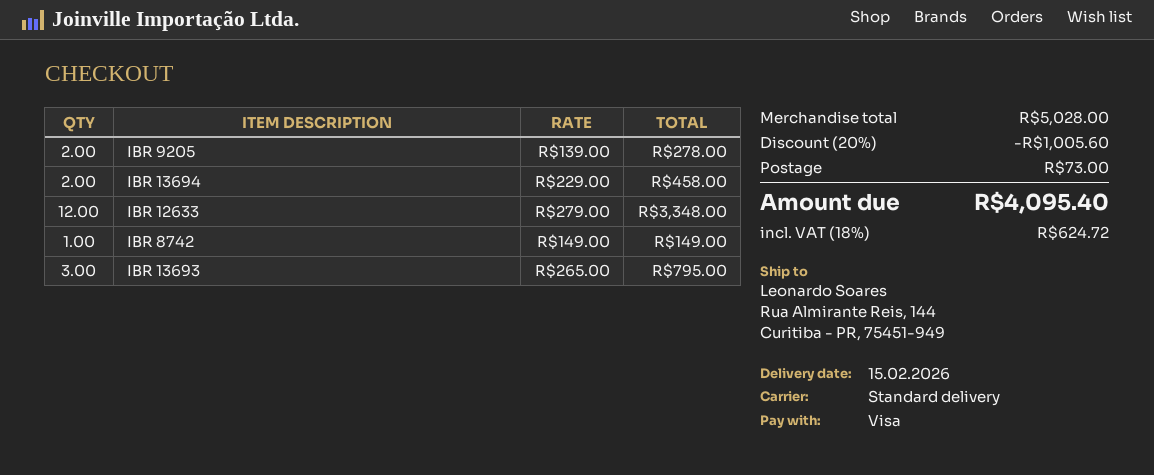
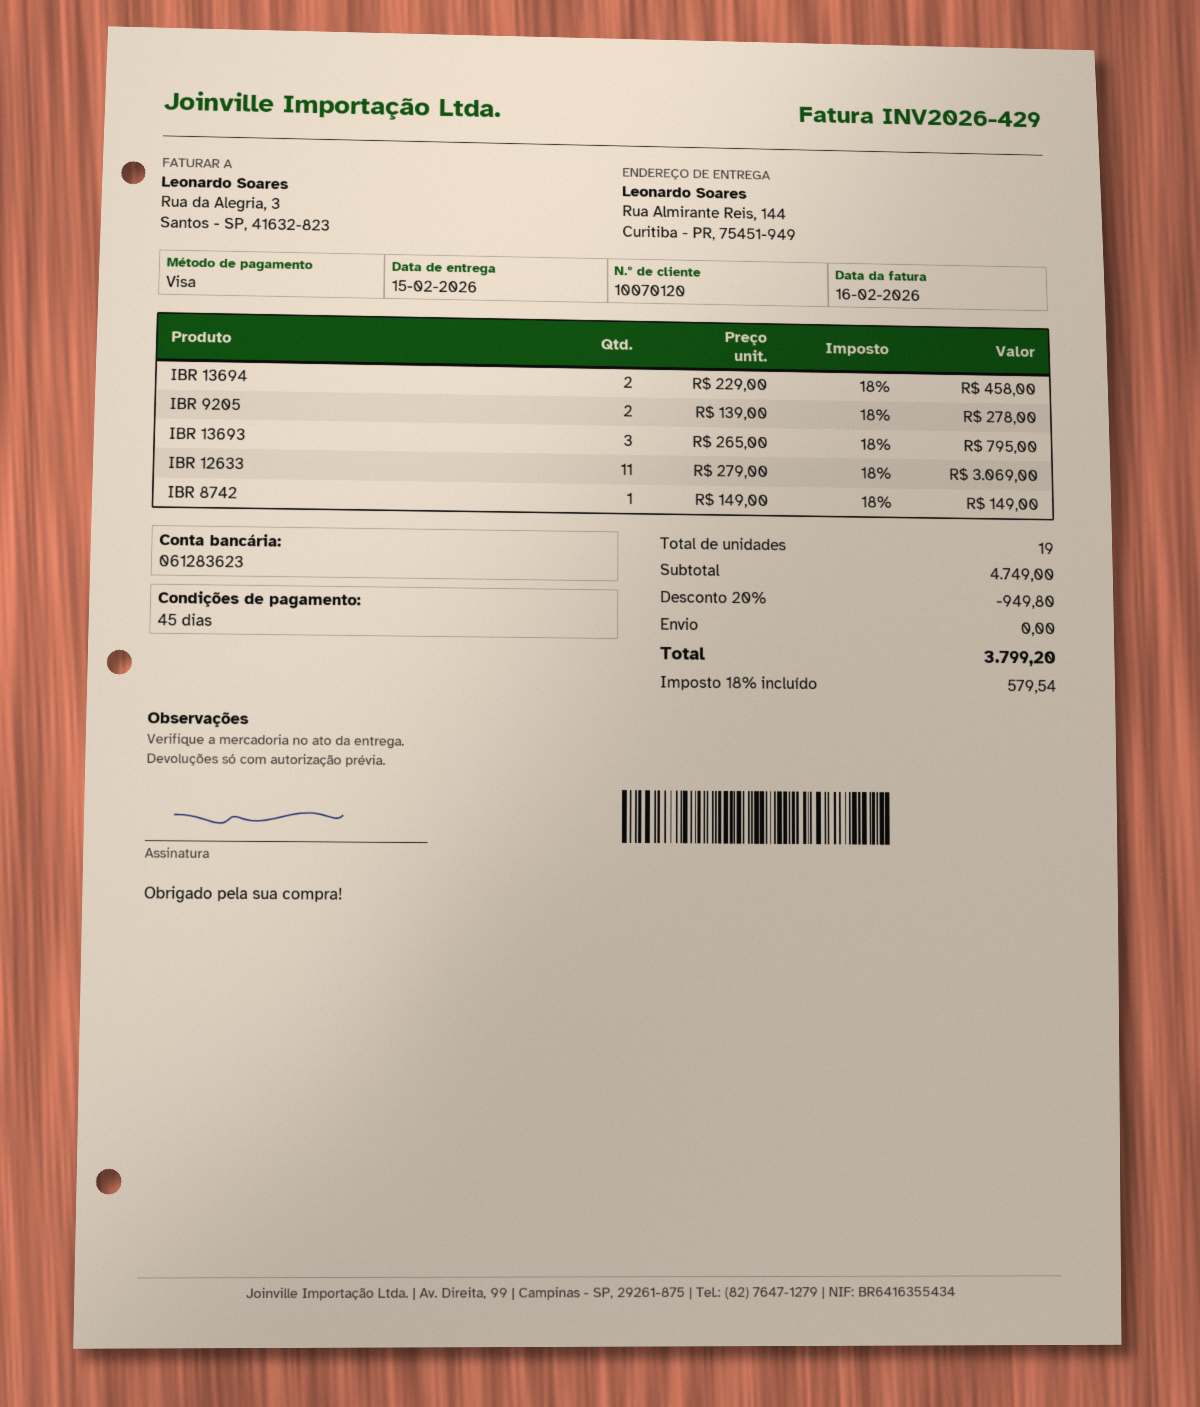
IBR 12633: 12 x 279.00 = 3348.00 -> 11 x 279.00 = 3069.00
subtotal: 5028.00 -> 4749.00
discount: 20% = 1005.60 -> 20% = 949.80
shipping: 73.00 -> 0.00
tax: 18% = 624.72 -> 18% = 579.54
total: 4095.40 -> 3799.20

